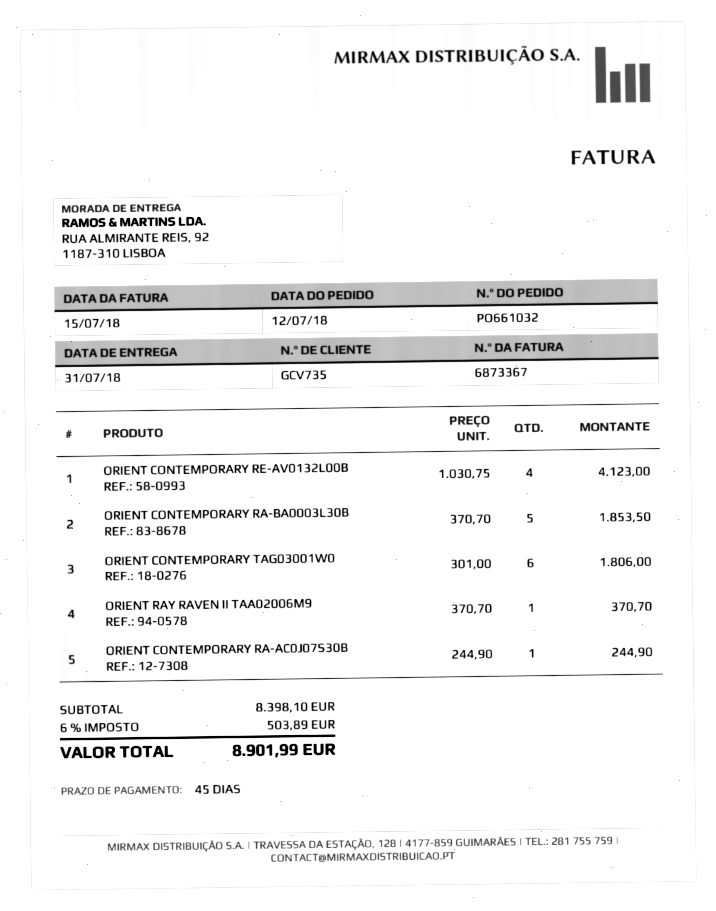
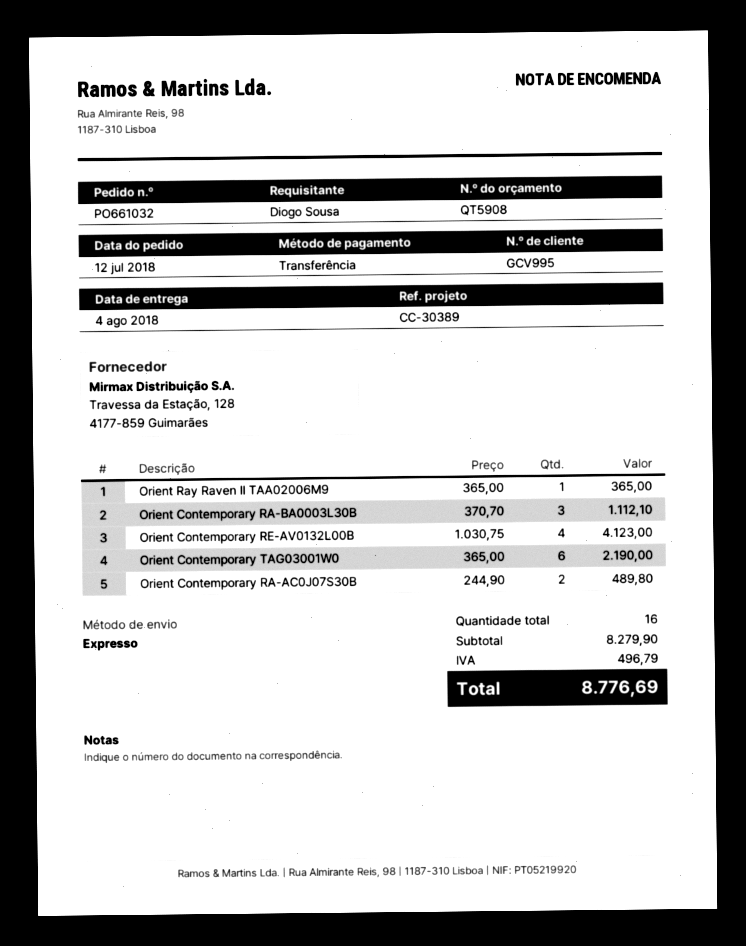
delivery date: 2018-07-31 -> 2018-08-04
customer number: GCV735 -> GCV995
ORIENT CONTEMPORARY RA-BA0003L30B: 5 x 370.70 = 1853.50 -> 3 x 370.70 = 1112.10
ORIENT CONTEMPORARY TAG03001W0: 6 x 301.00 = 1806.00 -> 6 x 365.00 = 2190.00
ORIENT RAY RAVEN II TAA02006M9: 1 x 370.70 = 370.70 -> 1 x 365.00 = 365.00
ORIENT CONTEMPORARY RA-AC0J07S30B: 1 x 244.90 = 244.90 -> 2 x 244.90 = 489.80
subtotal: 8398.10 -> 8279.90
tax: 503.89 -> 496.79
total: 8901.99 -> 8776.69

